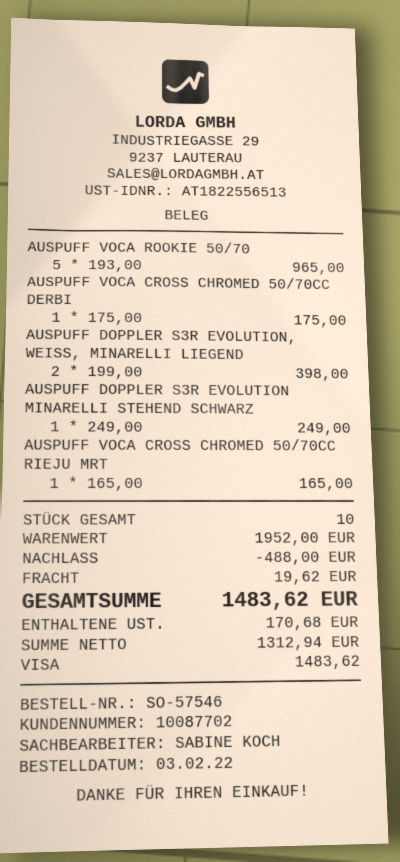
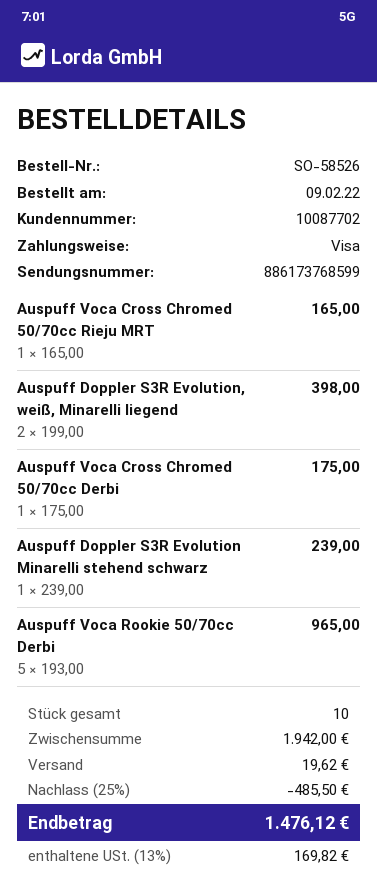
order number: SO-57546 -> SO-58526
order date: 2022-02-03 -> 2022-02-09
AUSPUFF DOPPLER S3R EVOLUTION MINARELLI STEHEND SCHWARZ: 1 x 249.00 = 249.00 -> 1 x 239.00 = 239.00
subtotal: 1952.00 -> 1942.00
discount: 488.00 -> 485.50
tax: 170.68 -> 169.82
total: 1483.62 -> 1476.12

